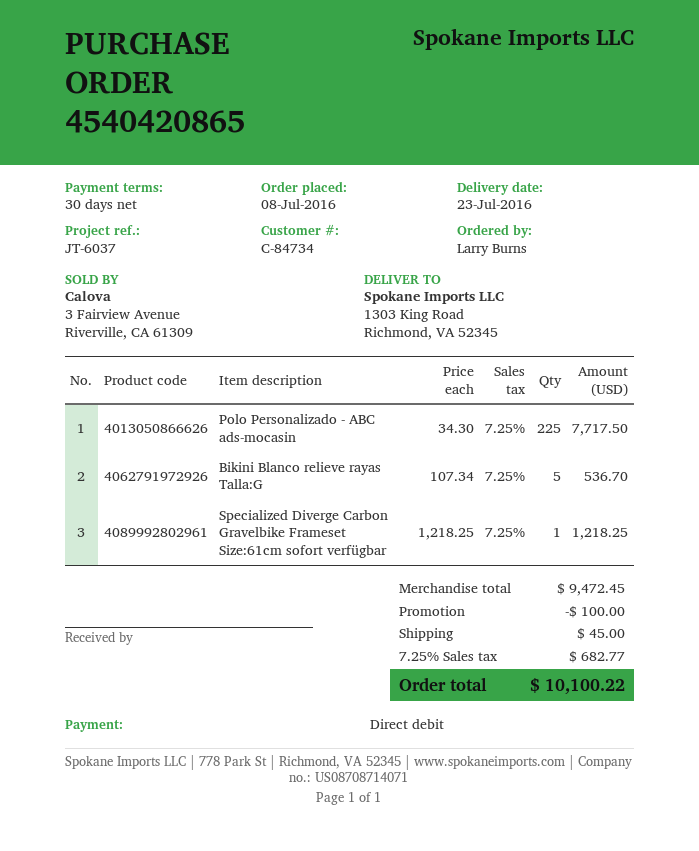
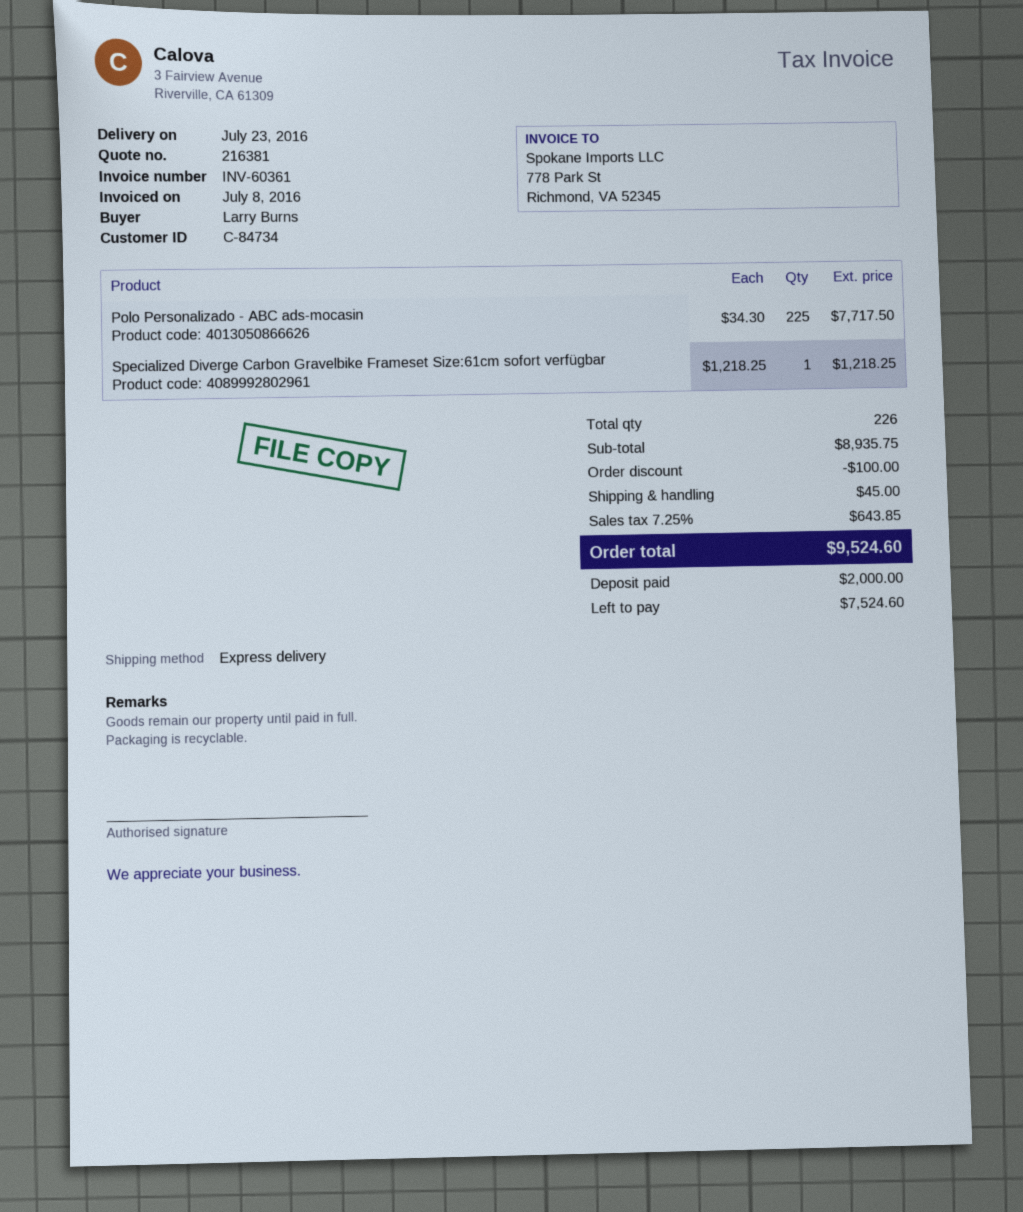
Bikini Blanco relieve rayas Talla:G: 5 x 107.34 = 536.70 -> none
subtotal: 9472.45 -> 8935.75
tax: 7.25% = 682.77 -> 7.25% = 643.85
total: 10100.22 -> 9524.60

